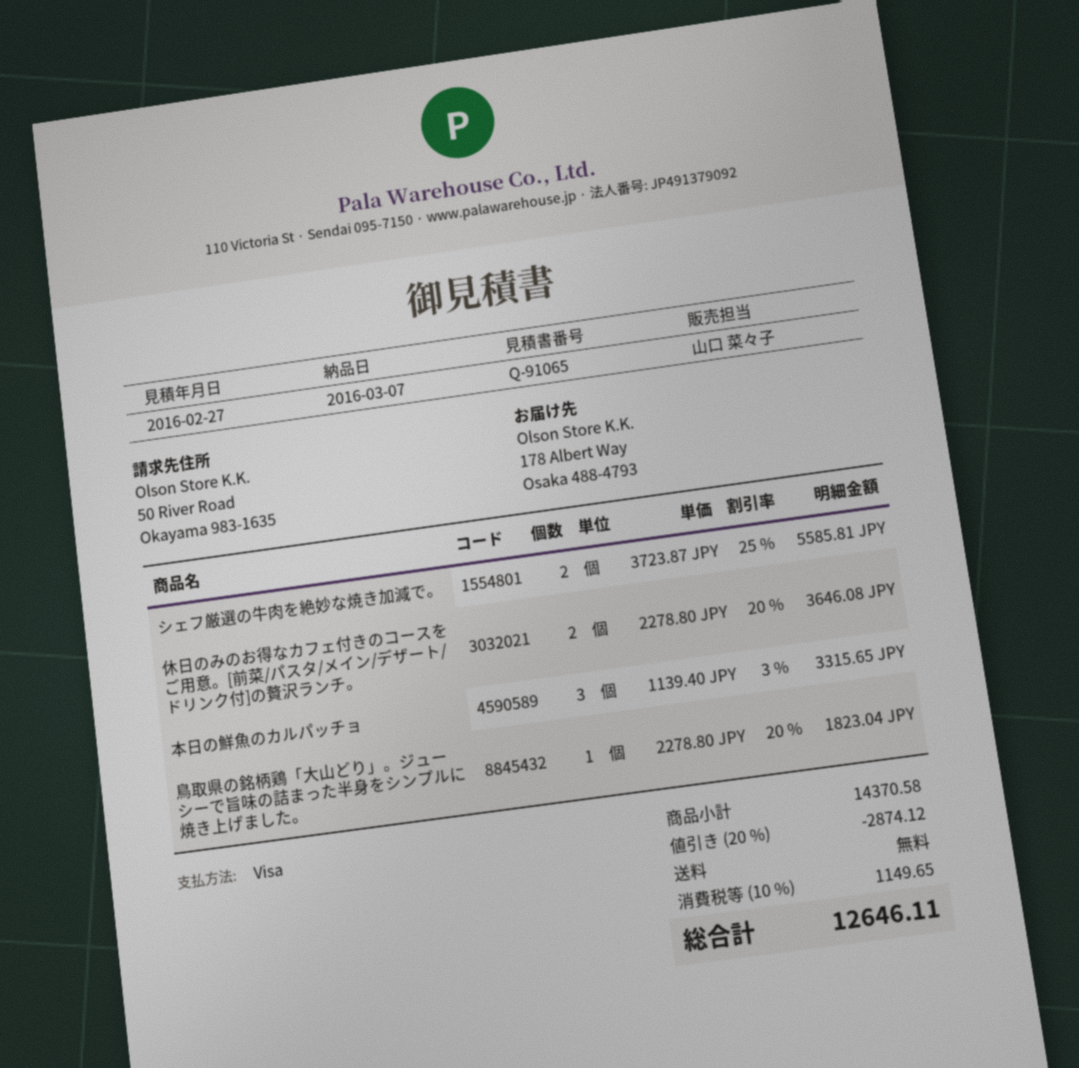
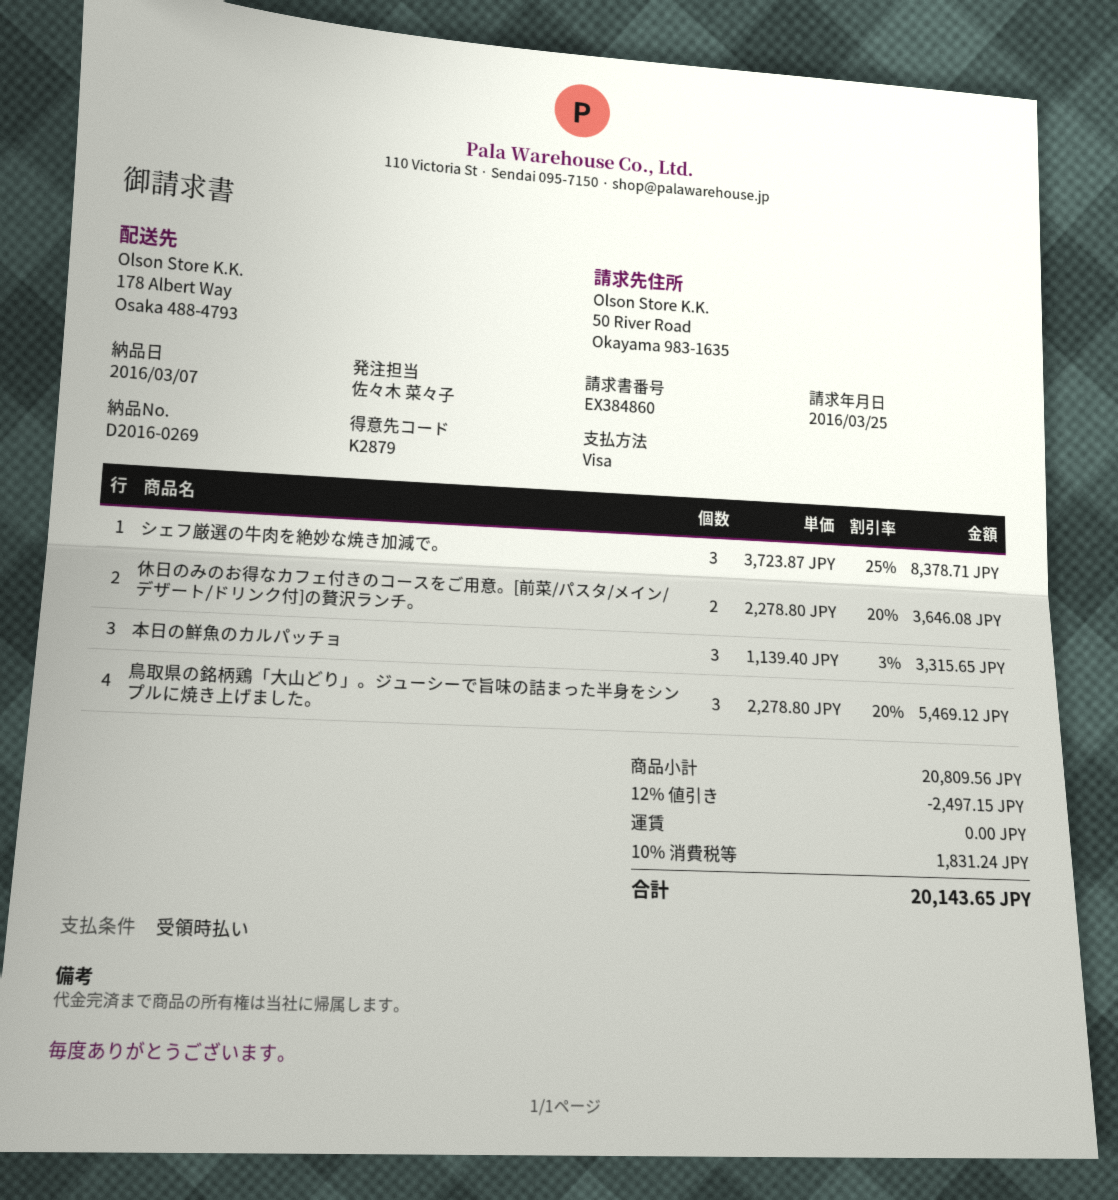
シェフ厳選の牛肉を絶妙な焼き加減で。: 2 x 3723.87 - 25% = 5585.81 -> 3 x 3723.87 - 25% = 8378.71
鳥取県の銘柄鶏「大山どり」。ジューシーで旨味の詰まった半身をシンプルに焼き上げました。: 1 x 2278.80 - 20% = 1823.04 -> 3 x 2278.80 - 20% = 5469.12
subtotal: 14370.58 -> 20809.56
discount: 20% = 2874.12 -> 12% = 2497.15
tax: 10% = 1149.65 -> 10% = 1831.24
total: 12646.11 -> 20143.65

